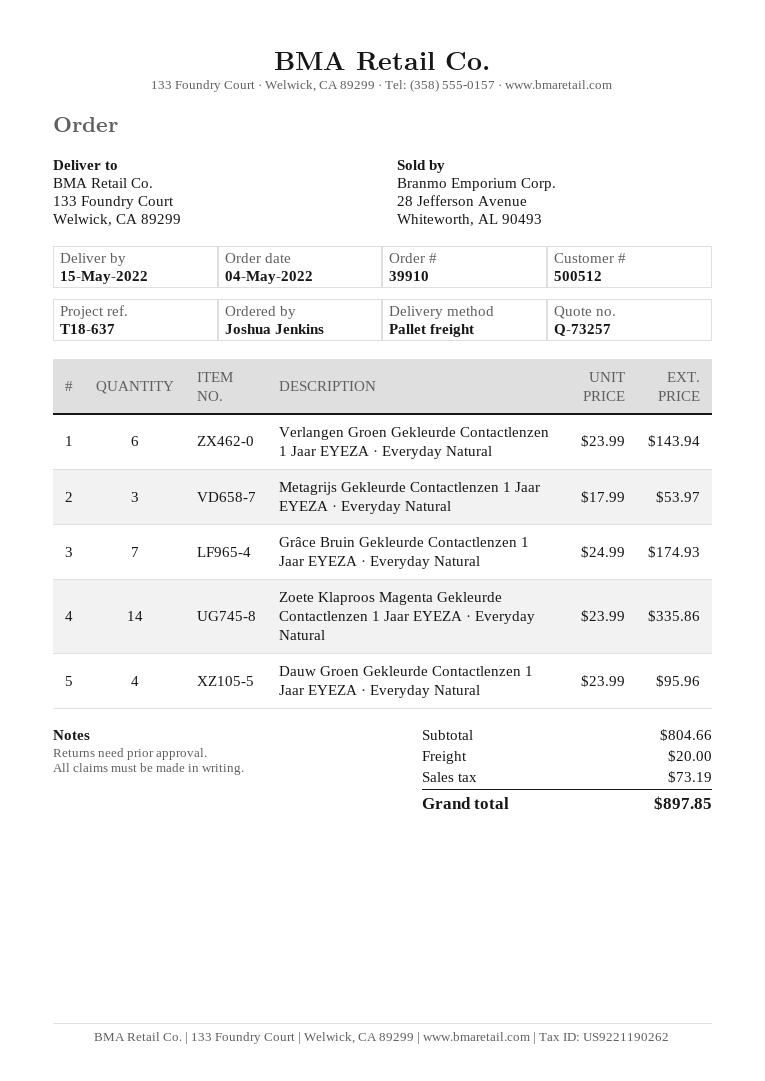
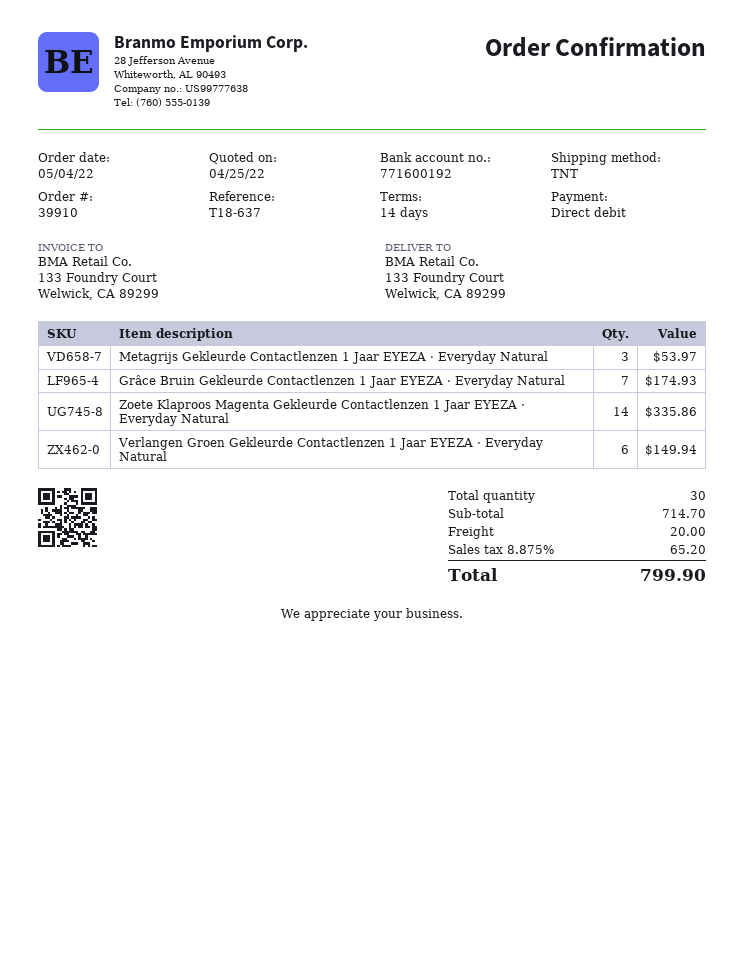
shipping method: pallet freight -> TNT
Verlangen Groen Gekleurde Contactlenzen 1 Jaar EYEZA · Everyday Natural: 6 for 143.94 -> 6 for 149.94
Dauw Groen Gekleurde Contactlenzen 1 Jaar EYEZA · Everyday Natural: 4 for 95.96 -> none
subtotal: 804.66 -> 714.70
tax: 73.19 -> 65.20
total: 897.85 -> 799.90

